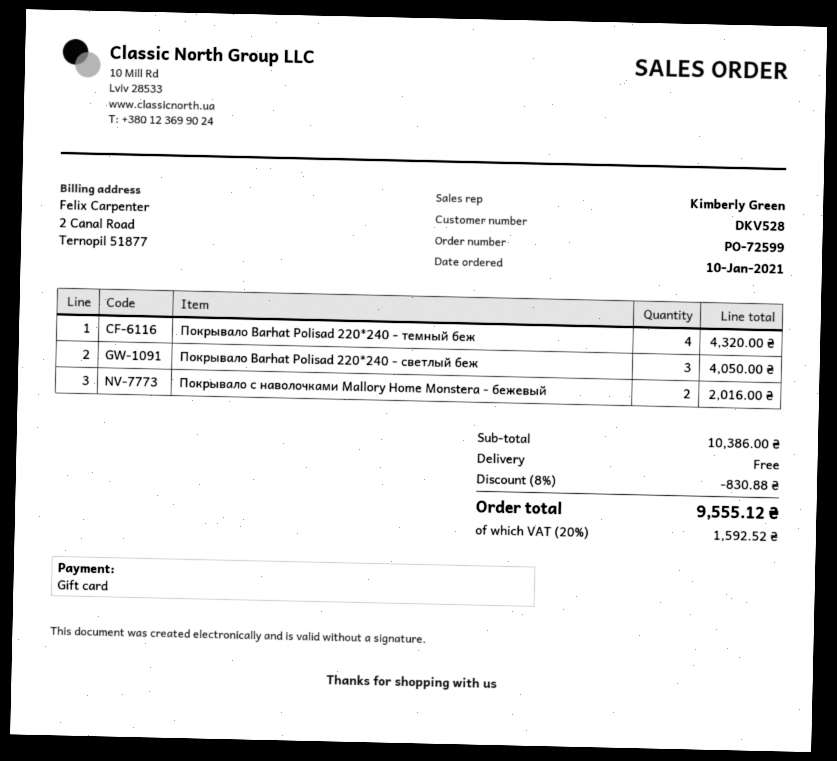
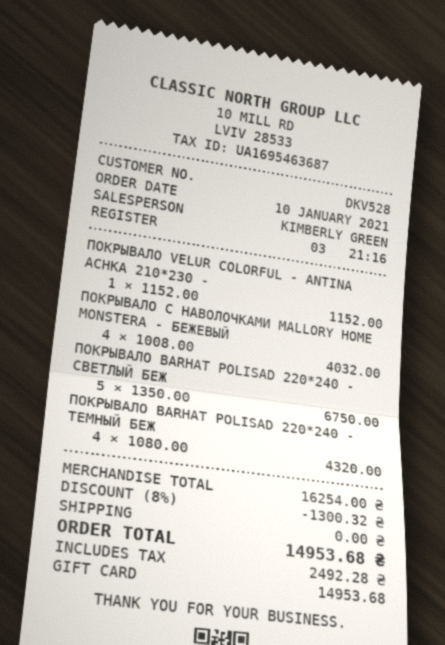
Покрывало Barhat Polisad 220*240 - светлый беж: 3 for 4050.00 -> 5 for 6750.00
Покрывало с наволочками Mallory Home Monstera - бежевый: 2 for 2016.00 -> 4 for 4032.00
ПОКРЫВАЛО VELUR COLORFUL - ANTINA ACHKA 210*230 -: none -> 1 for 1152.00
subtotal: 10386.00 -> 16254.00
discount: 8% = 830.88 -> 8% = 1300.32
tax: 1592.52 -> 2492.28
total: 9555.12 -> 14953.68

